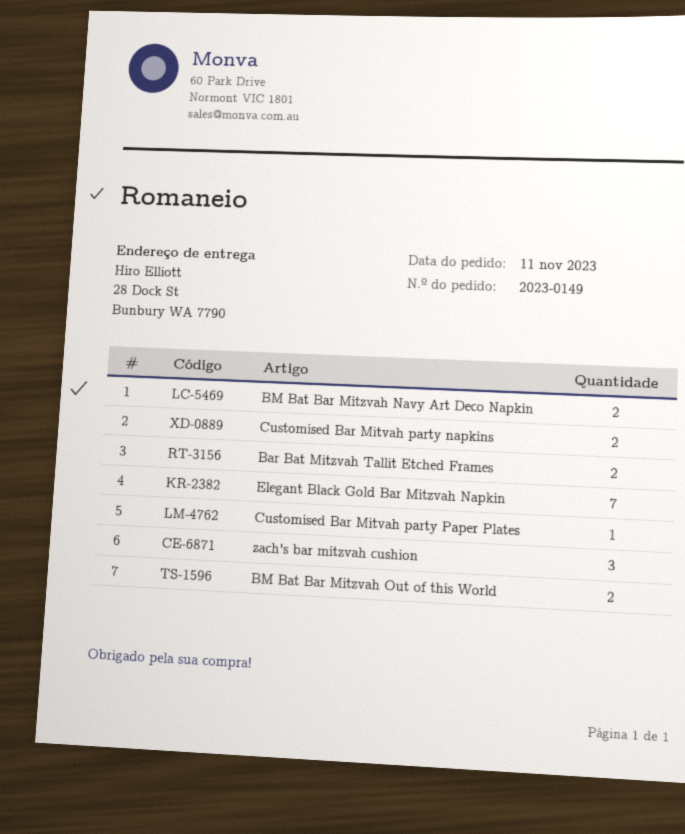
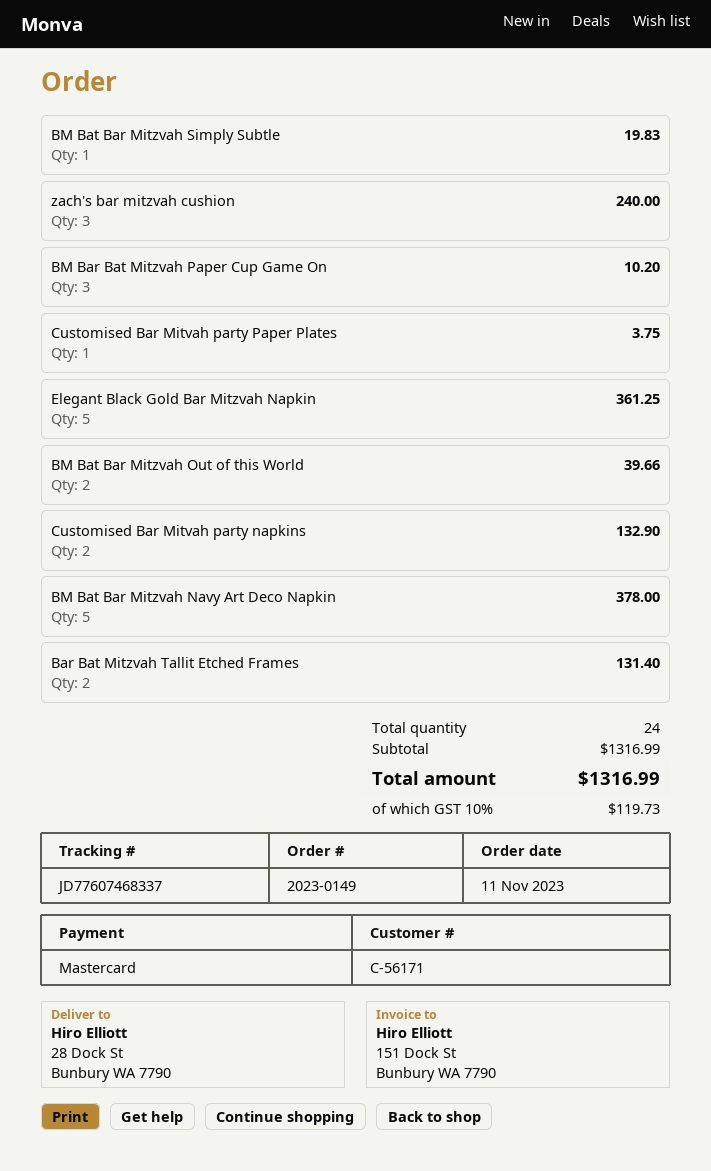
BM Bat Bar Mitzvah Navy Art Deco Napkin: 2 -> 5
Elegant Black Gold Bar Mitzvah Napkin: 7 -> 5
BM Bat Bar Mitzvah Simply Subtle: none -> 1
BM Bar Bat Mitzvah Paper Cup Game On: none -> 3

